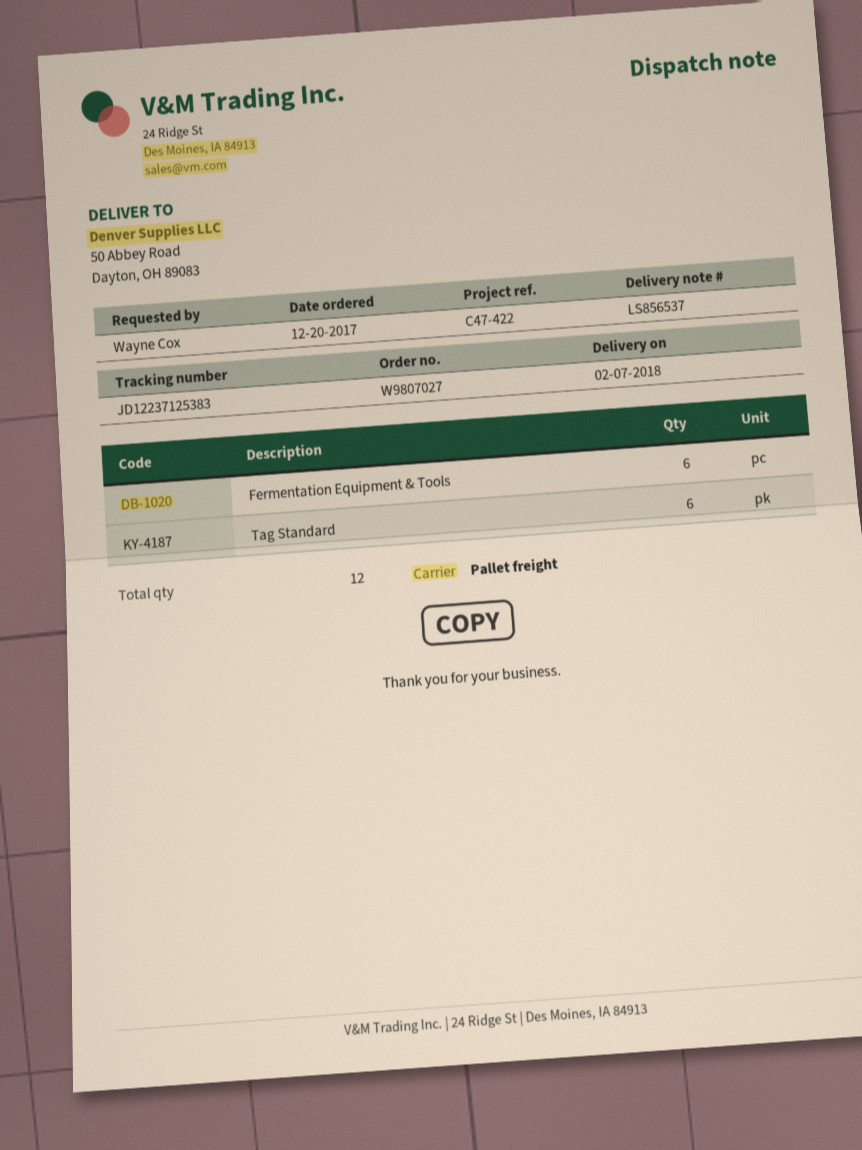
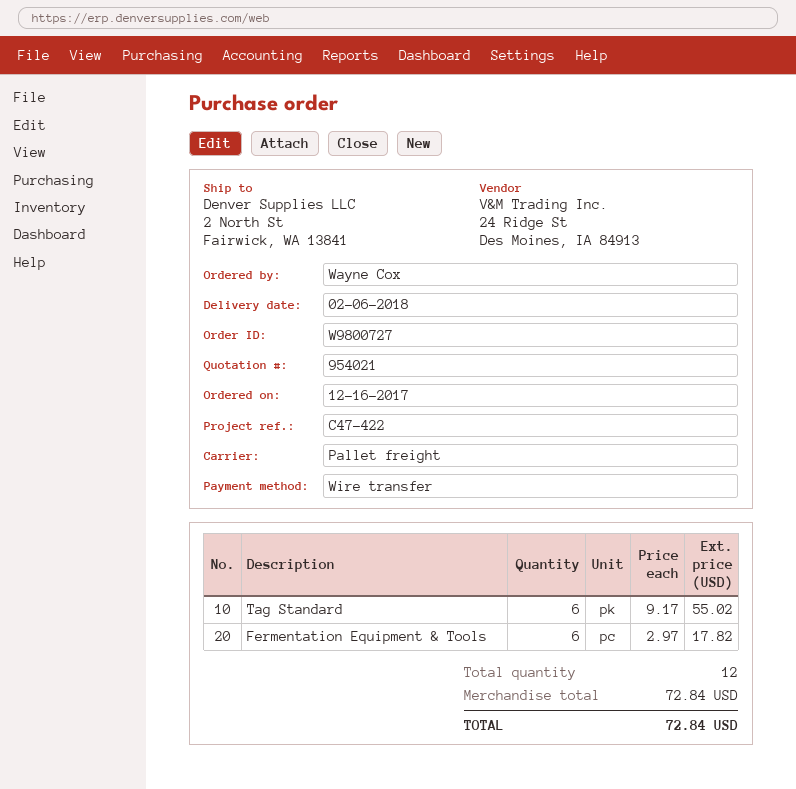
order number: W9807027 -> W9800727
order date: 2017-12-20 -> 2017-12-16
delivery date: 2018-02-07 -> 2018-02-06
ship to: 50 Abbey Road, Dayton, OH 89083 -> 2 North St, Fairwick, WA 13841

